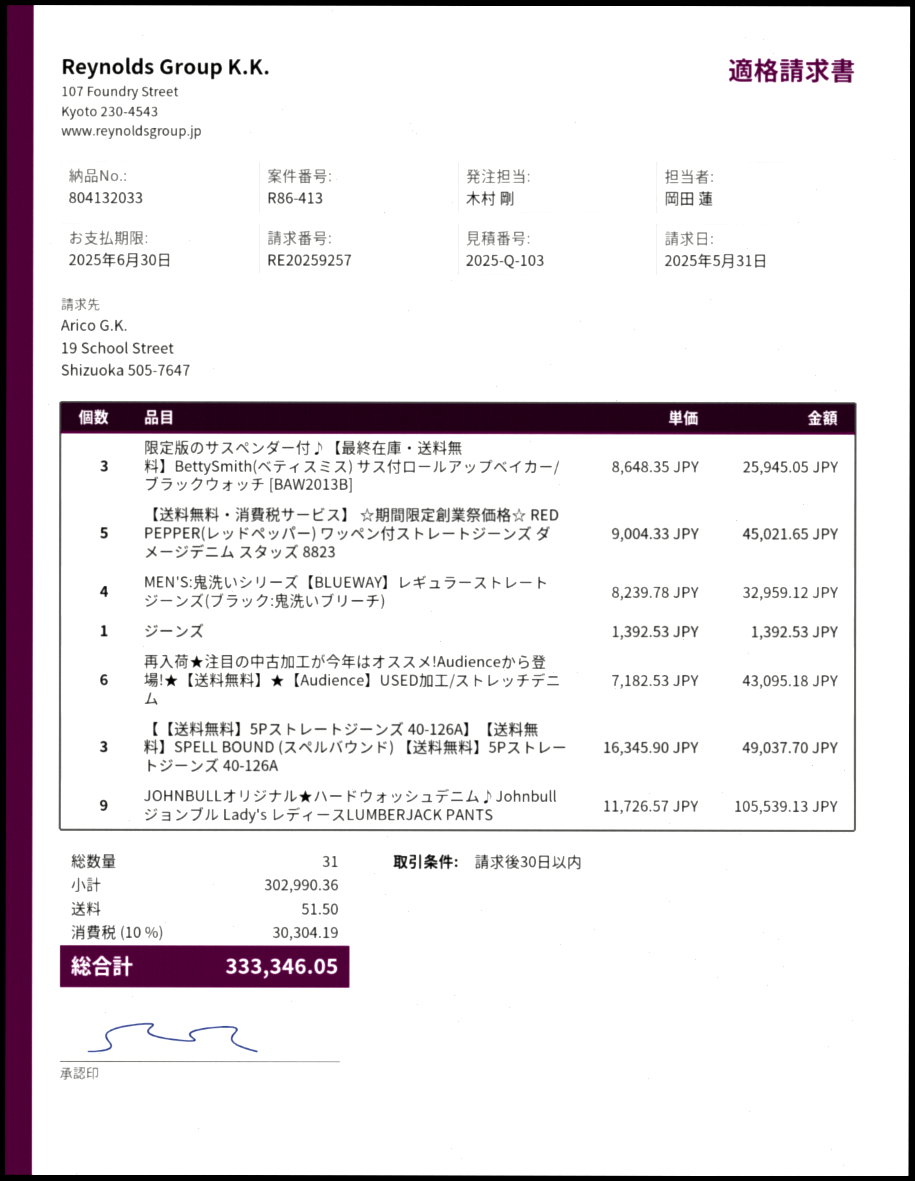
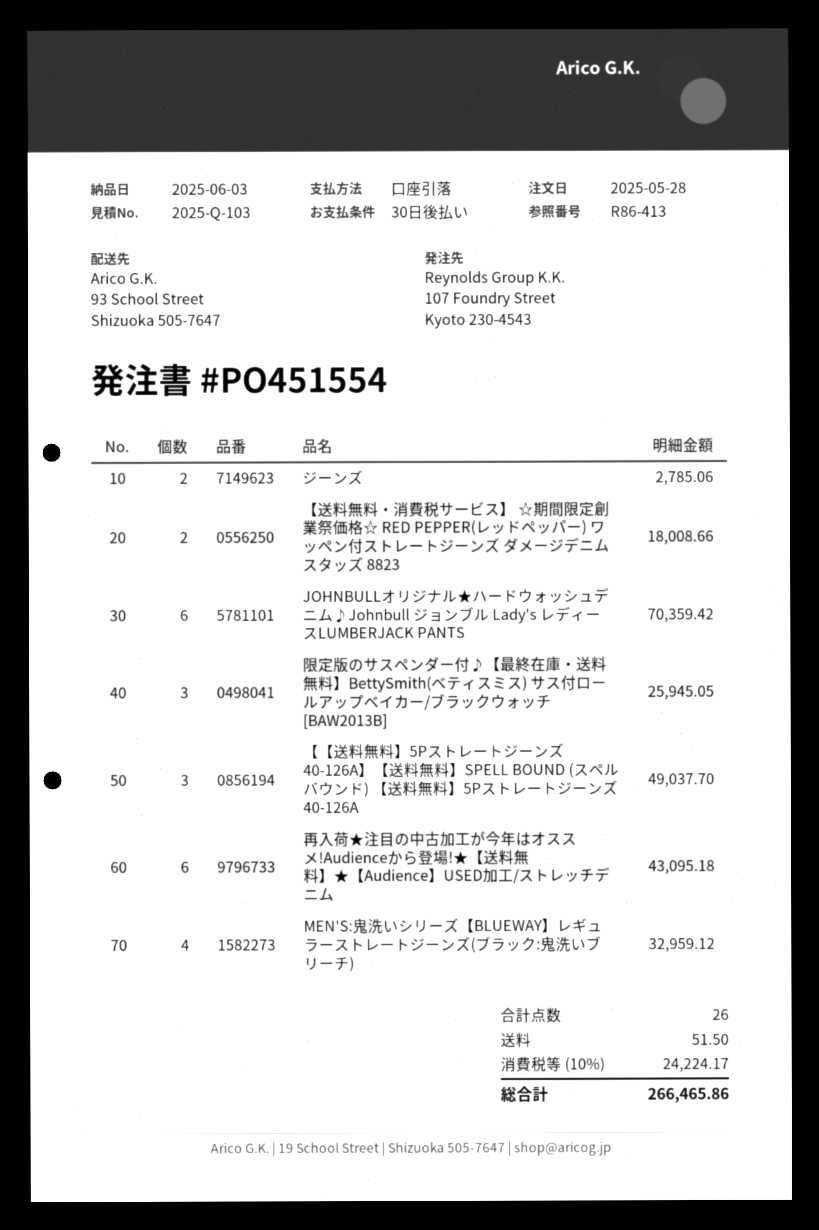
【送料無料・消費税サービス】 ☆期間限定創業祭価格☆ RED PEPPER(レッドペッパー) ワッペン付ストレートジーンズ ダメージデニム スタッズ 8823: 5 for 45021.65 -> 2 for 18008.66
ジーンズ: 1 for 1392.53 -> 2 for 2785.06
JOHNBULLオリジナル★ハードウォッシュデニム♪Johnbull ジョンブル Lady's レディースLUMBERJACK PANTS: 9 for 105539.13 -> 6 for 70359.42
total quantity: 31 -> 26
tax: 10% = 30304.19 -> 10% = 24224.17
total: 333346.05 -> 266465.86

